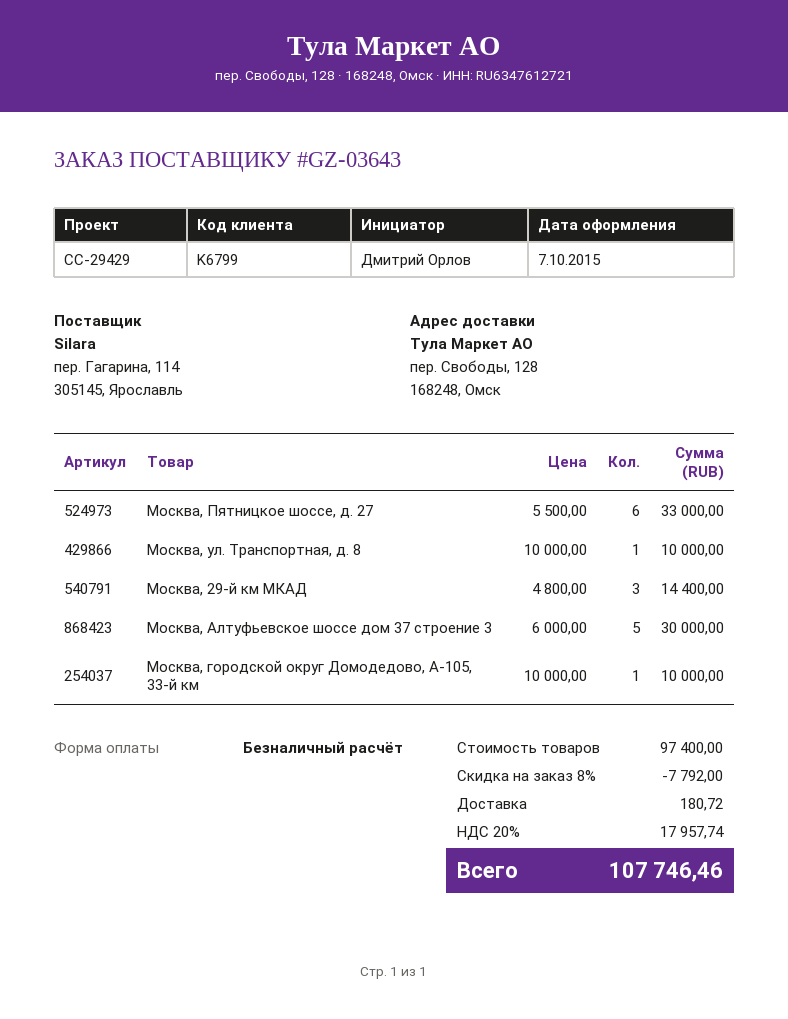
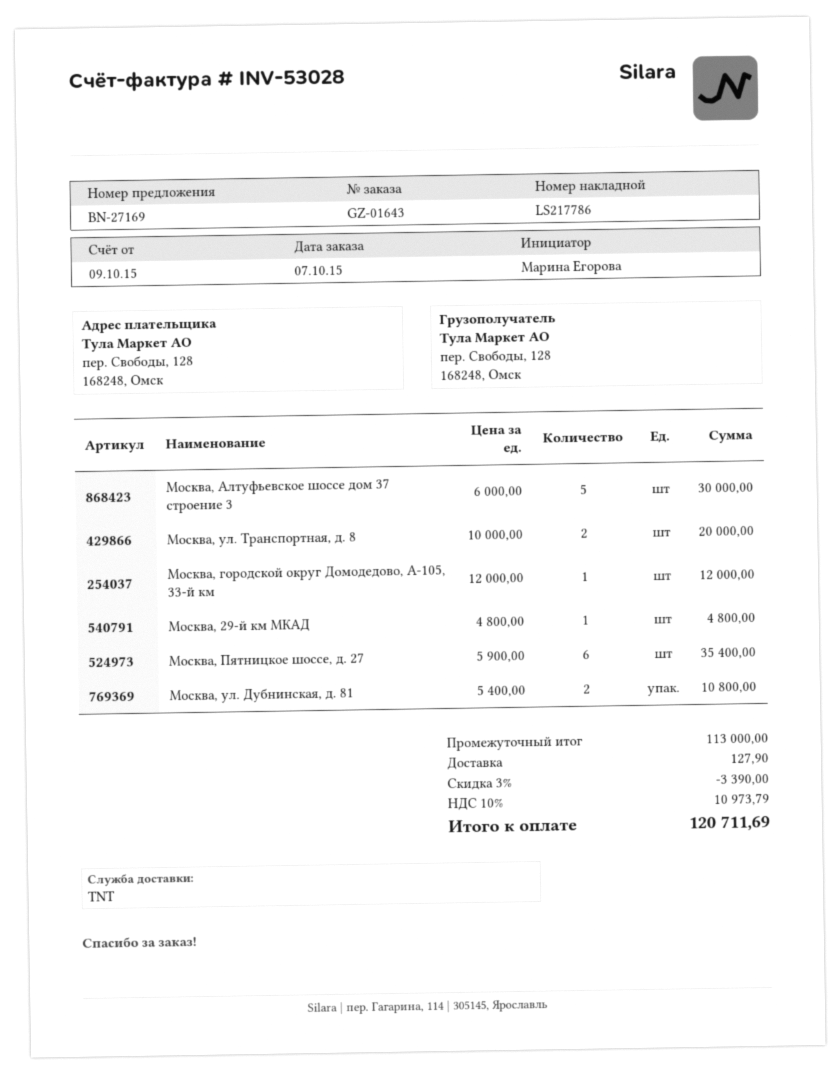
order number: GZ-03643 -> GZ-01643
ordered by: Дмитрий Орлов -> Марина Егорова
Москва, Пятницкое шоссе, д. 27: 6 x 5500.00 = 33000.00 -> 6 x 5900.00 = 35400.00
Москва, ул. Транспортная, д. 8: 1 x 10000.00 = 10000.00 -> 2 x 10000.00 = 20000.00
Москва, 29-й км МКАД: 3 x 4800.00 = 14400.00 -> 1 x 4800.00 = 4800.00
Москва, городской округ Домодедово, А-105, 33-й км: 1 x 10000.00 = 10000.00 -> 1 x 12000.00 = 12000.00
Москва, ул. Дубнинская, д. 81: none -> 2 x 5400.00 = 10800.00
subtotal: 97400.00 -> 113000.00
discount: 8% = 7792.00 -> 3% = 3390.00
shipping: 180.72 -> 127.90
tax: 20% = 17957.74 -> 10% = 10973.79
total: 107746.46 -> 120711.69

